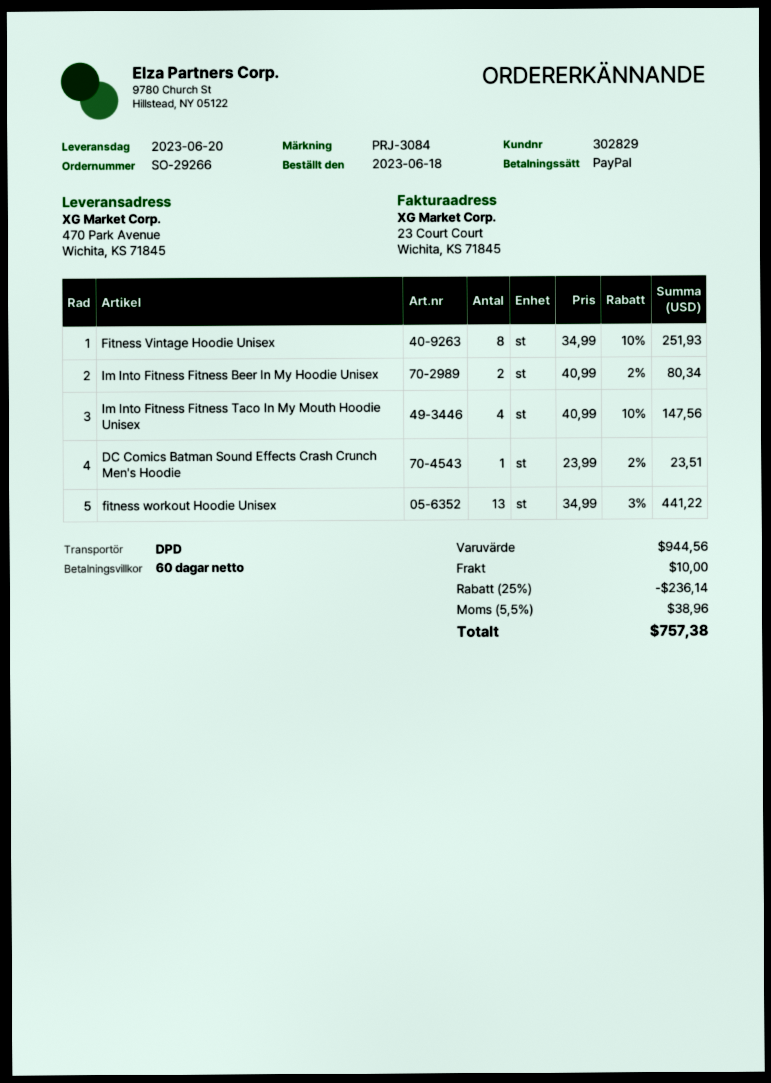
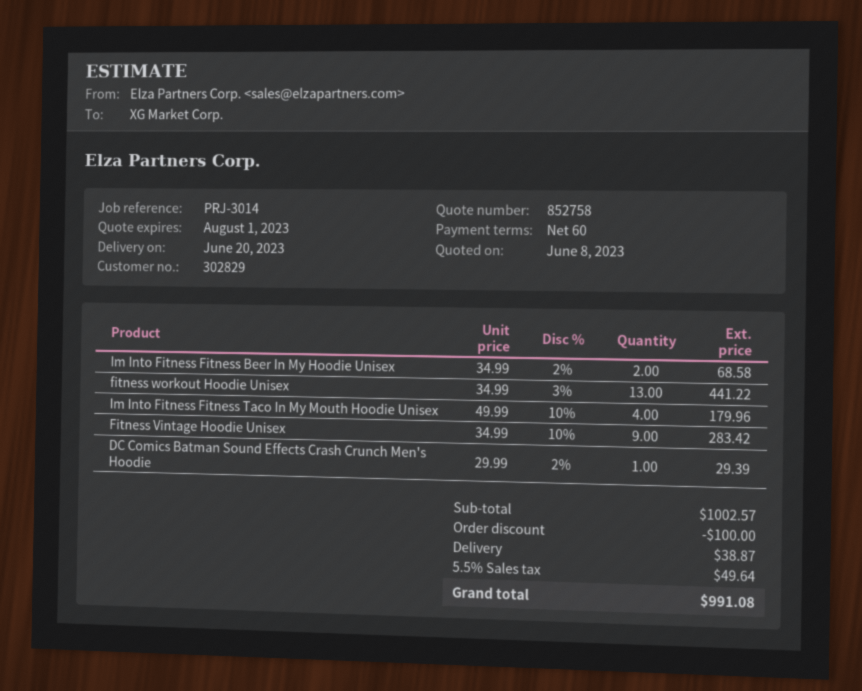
reference: PRJ-3084 -> PRJ-3014
Fitness Vintage Hoodie Unisex: 8 x 34.99 - 10% = 251.93 -> 9 x 34.99 - 10% = 283.42
Im Into Fitness Fitness Beer In My Hoodie Unisex: 2 x 40.99 - 2% = 80.34 -> 2 x 34.99 - 2% = 68.58
Im Into Fitness Fitness Taco In My Mouth Hoodie Unisex: 4 x 40.99 - 10% = 147.56 -> 4 x 49.99 - 10% = 179.96
DC Comics Batman Sound Effects Crash Crunch Men's Hoodie: 1 x 23.99 - 2% = 23.51 -> 1 x 29.99 - 2% = 29.39
subtotal: 944.56 -> 1002.57
discount: 236.14 -> 100.00
shipping: 10.00 -> 38.87
tax: 5.5% = 38.96 -> 5.5% = 49.64
total: 757.38 -> 991.08

